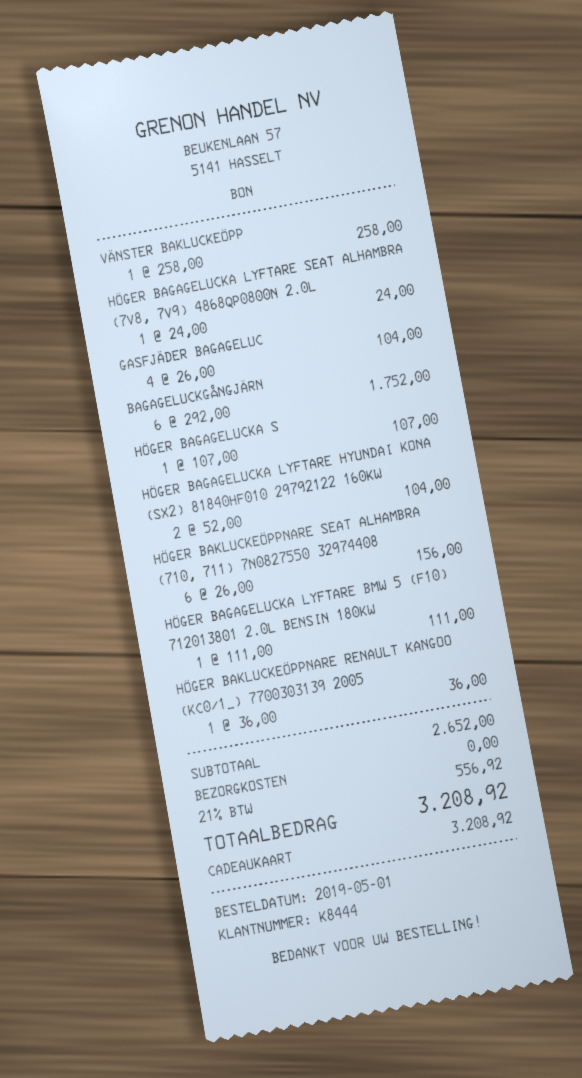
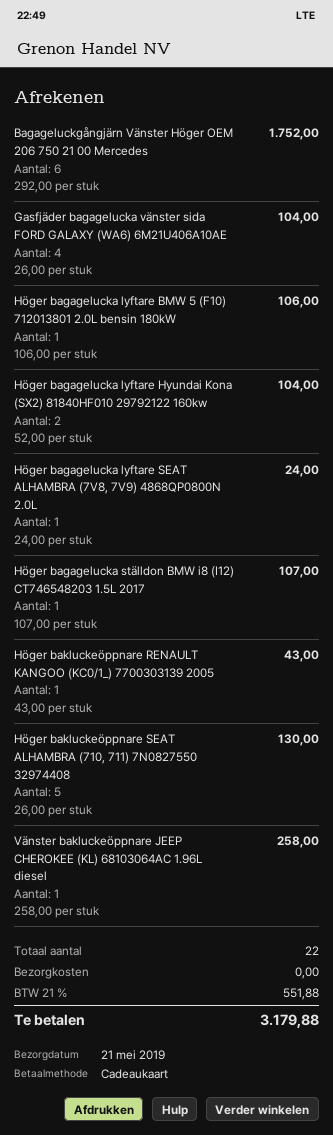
HÖGER BAKLUCKEÖPPNARE SEAT ALHAMBRA (710, 711) 7N0827550 32974408: 6 x 26.00 = 156.00 -> 5 x 26.00 = 130.00
HÖGER BAGAGELUCKA LYFTARE BMW 5 (F10) 712013801 2.0L BENSIN 180KW: 1 x 111.00 = 111.00 -> 1 x 106.00 = 106.00
HÖGER BAKLUCKEÖPPNARE RENAULT KANGOO (KC0/1_) 7700303139 2005: 1 x 36.00 = 36.00 -> 1 x 43.00 = 43.00
tax: 21% = 556.92 -> 21% = 551.88
total: 3208.92 -> 3179.88

